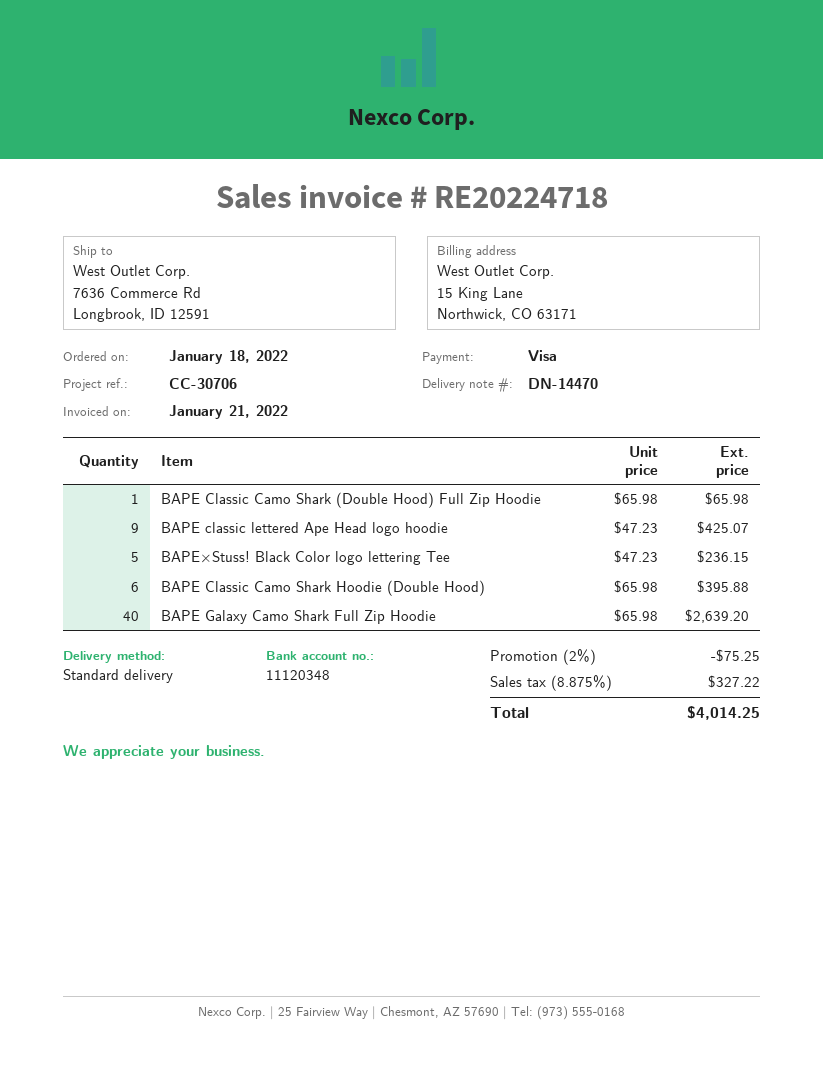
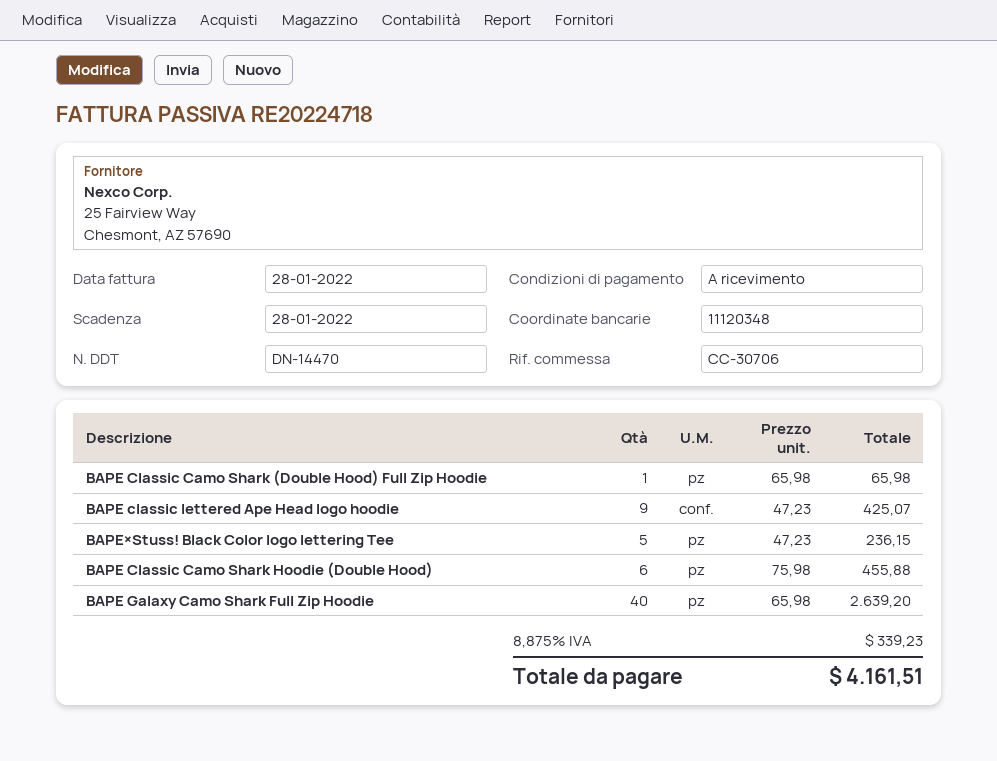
invoice date: 2022-01-21 -> 2022-01-28
BAPE Classic Camo Shark Hoodie (Double Hood): 6 x 65.98 = 395.88 -> 6 x 75.98 = 455.88
discount: 2% = 75.25 -> none
tax: 8.875% = 327.22 -> 8.875% = 339.23
total: 4014.25 -> 4161.51

